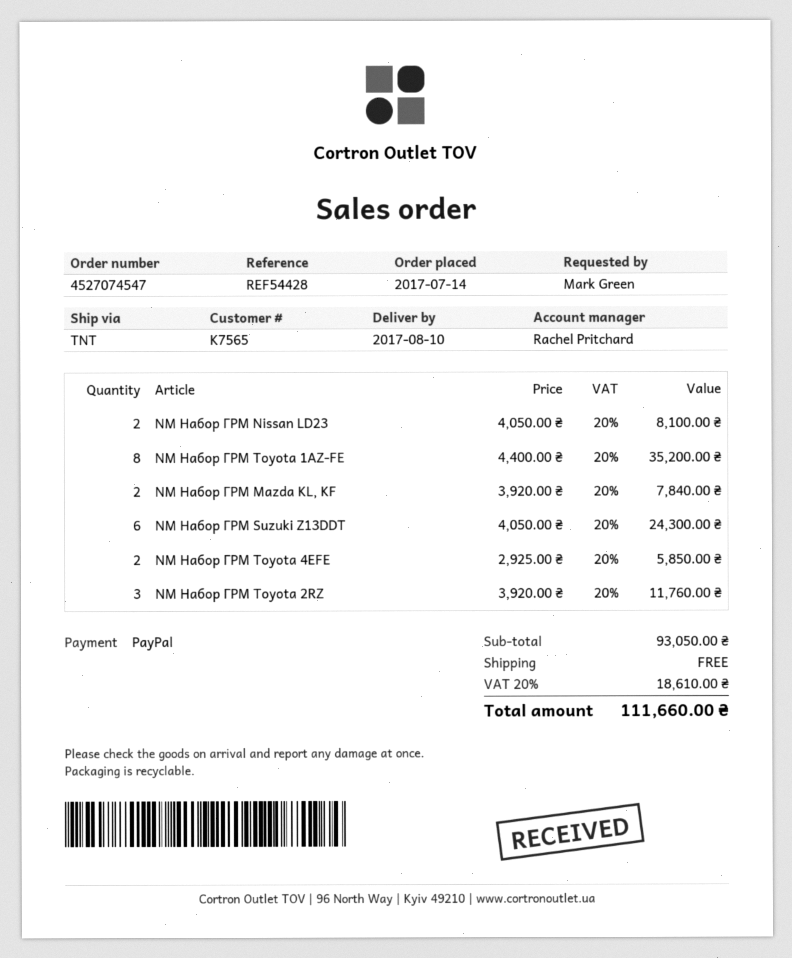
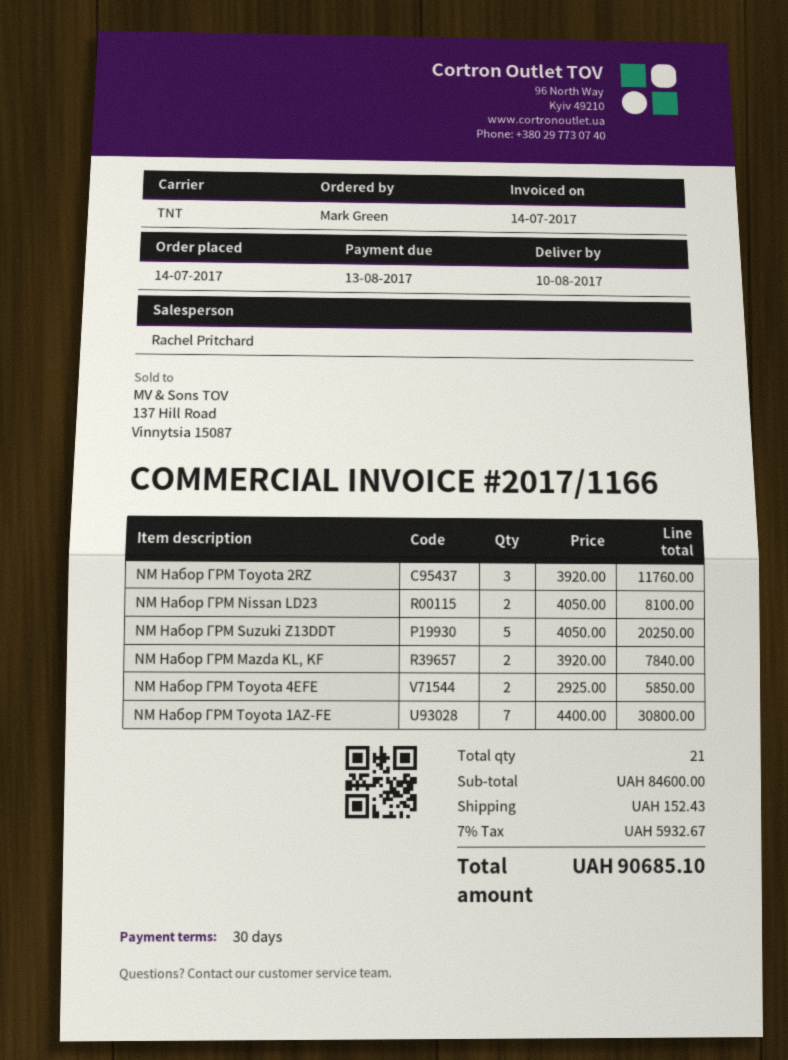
NM Набор ГРМ Toyota 1AZ-FE: 8 x 4400.00 = 35200.00 -> 7 x 4400.00 = 30800.00
NM Набор ГРМ Suzuki Z13DDT: 6 x 4050.00 = 24300.00 -> 5 x 4050.00 = 20250.00
subtotal: 93050.00 -> 84600.00
shipping: 0.00 -> 152.43
tax: 20% = 18610.00 -> 7% = 5932.67
total: 111660.00 -> 90685.10

